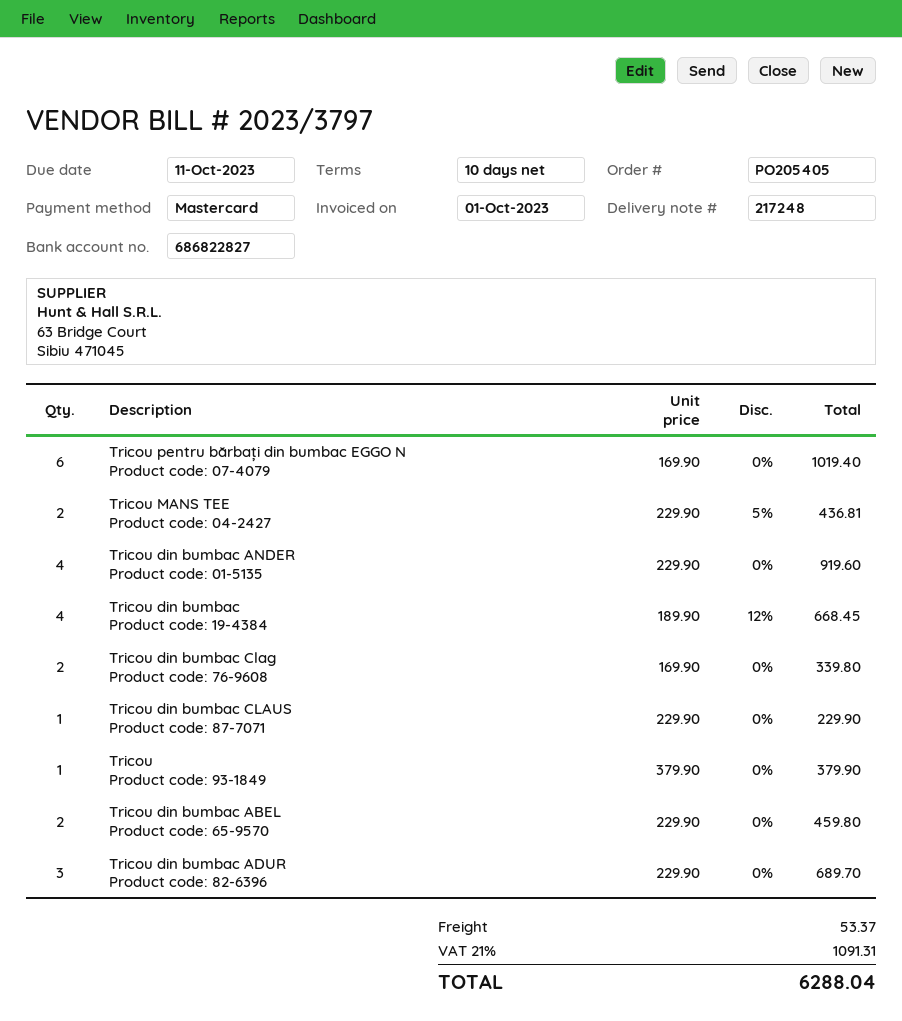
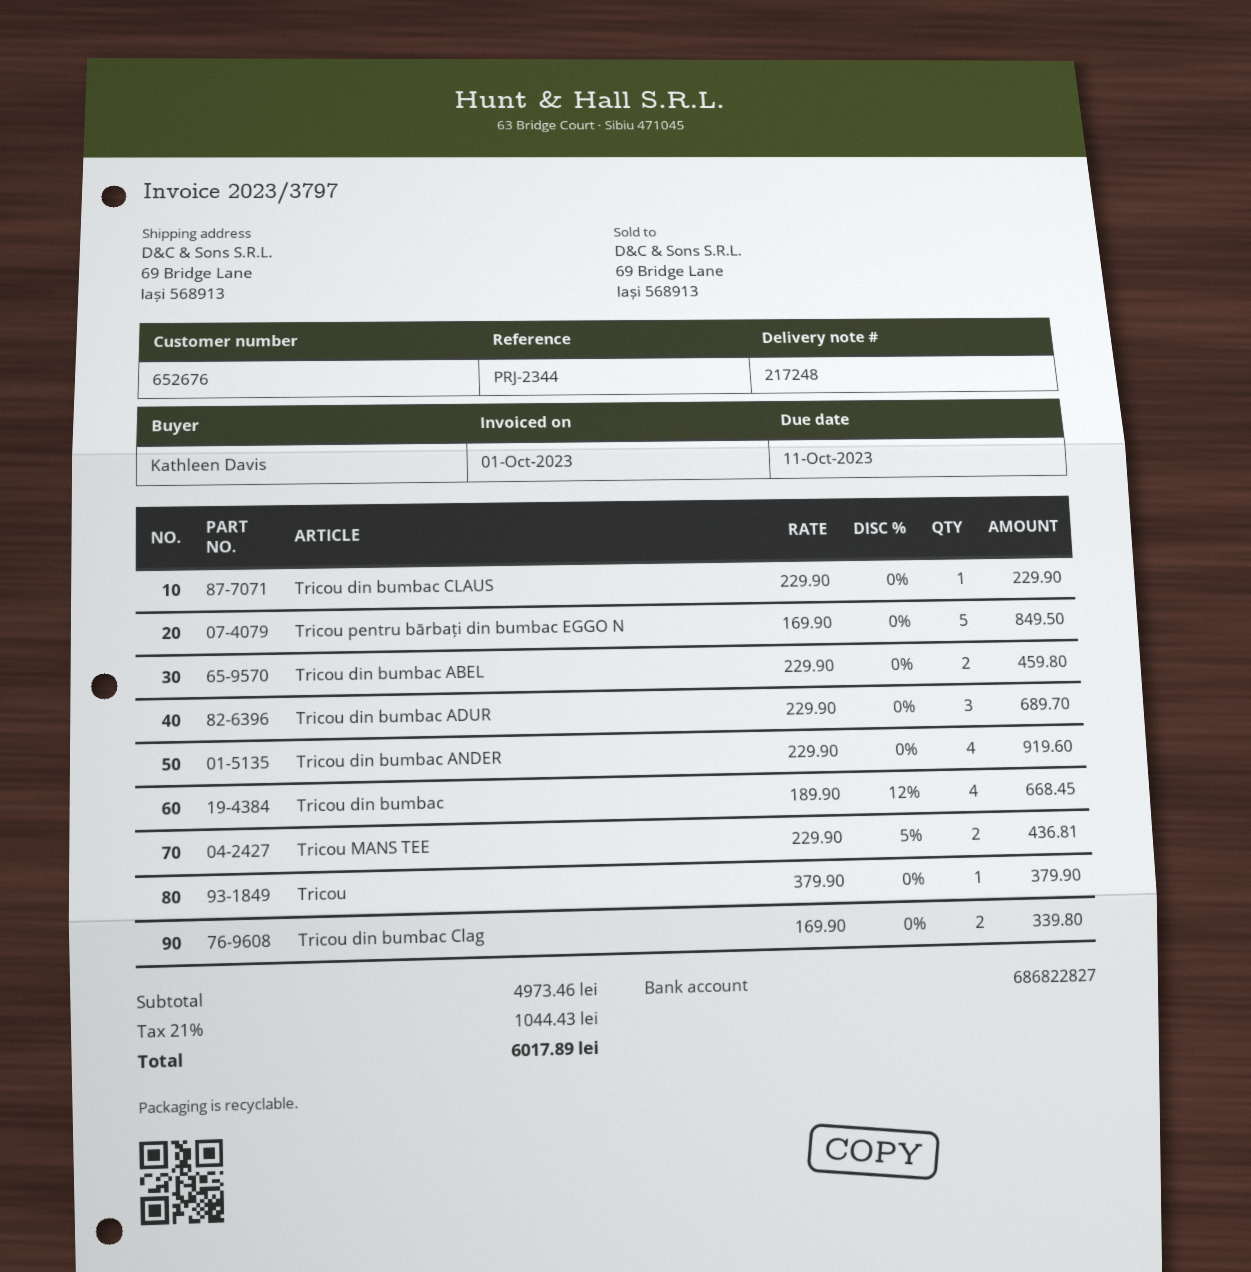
Tricou pentru bărbați din bumbac EGGO N: 6 x 169.90 = 1019.40 -> 5 x 169.90 = 849.50
shipping: 53.37 -> none
tax: 21% = 1091.31 -> 21% = 1044.43
total: 6288.04 -> 6017.89

